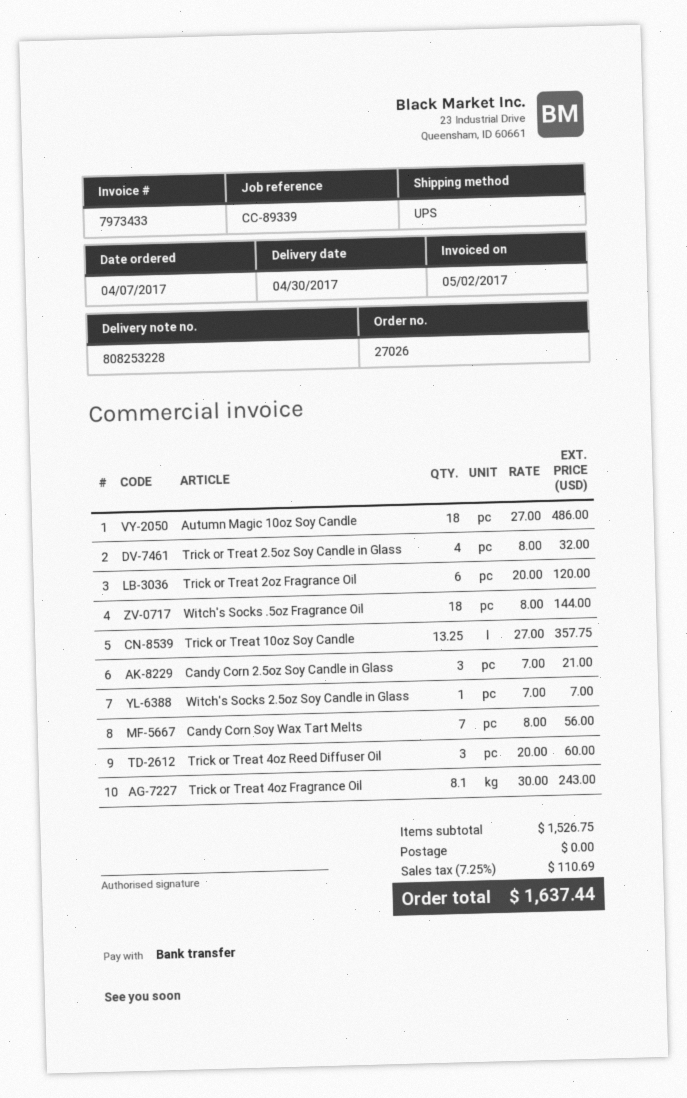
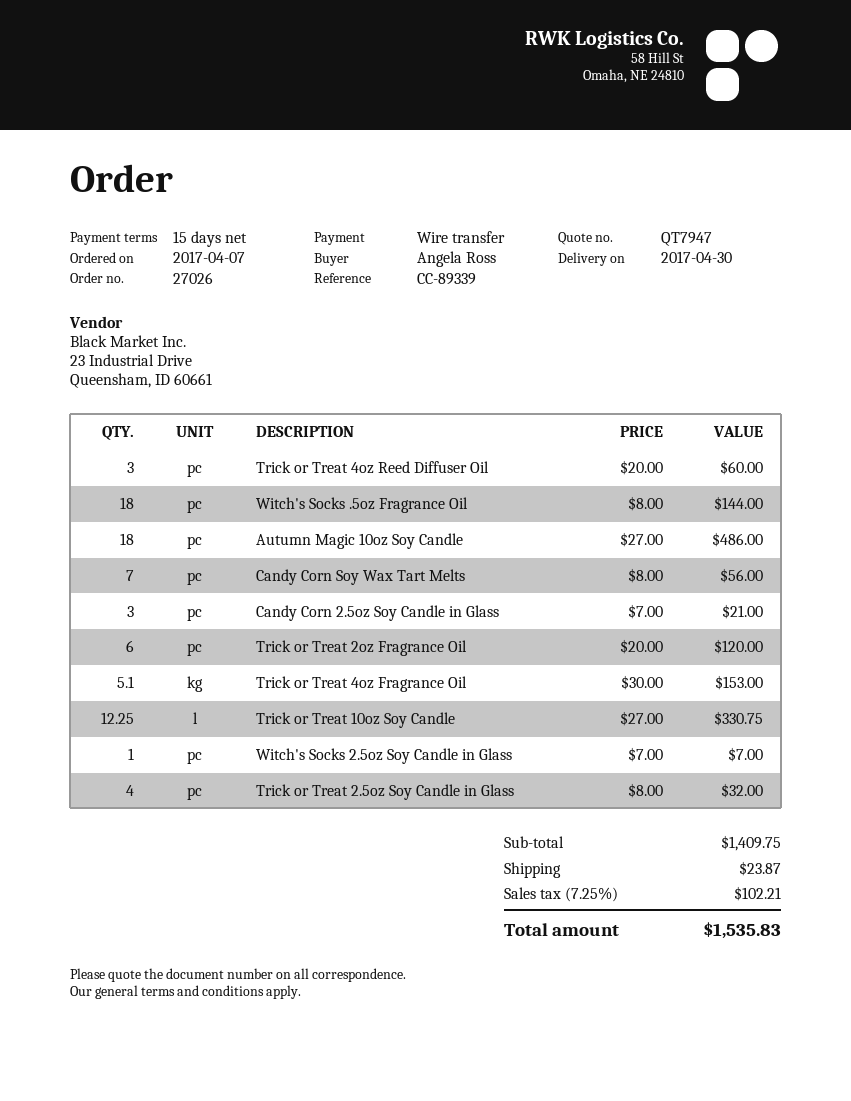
Trick or Treat 10oz Soy Candle: 13.25 x 27.00 = 357.75 -> 12.25 x 27.00 = 330.75
Trick or Treat 4oz Fragrance Oil: 8.1 x 30.00 = 243.00 -> 5.1 x 30.00 = 153.00
subtotal: 1526.75 -> 1409.75
shipping: 0.00 -> 23.87
tax: 7.25% = 110.69 -> 7.25% = 102.21
total: 1637.44 -> 1535.83

